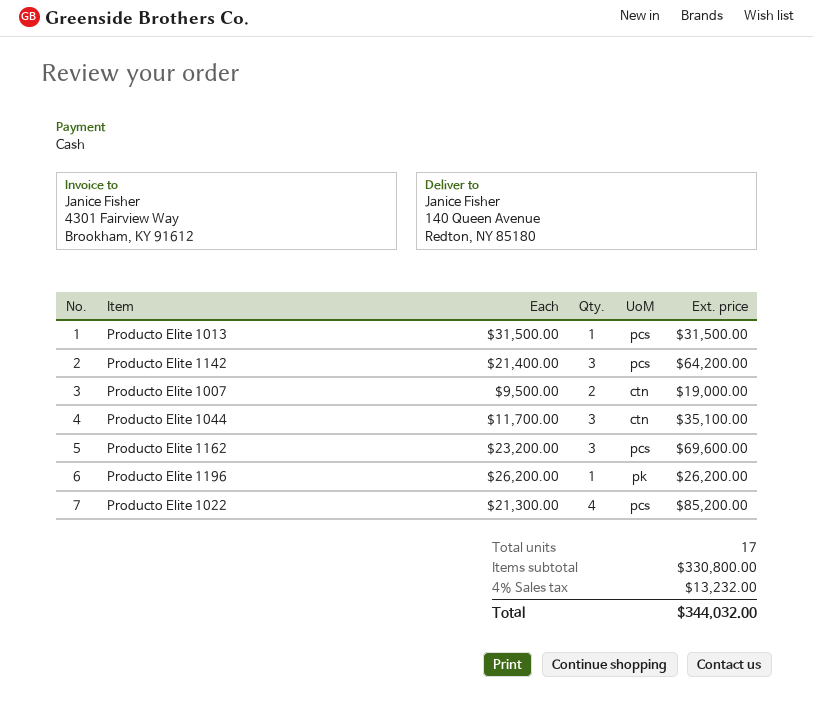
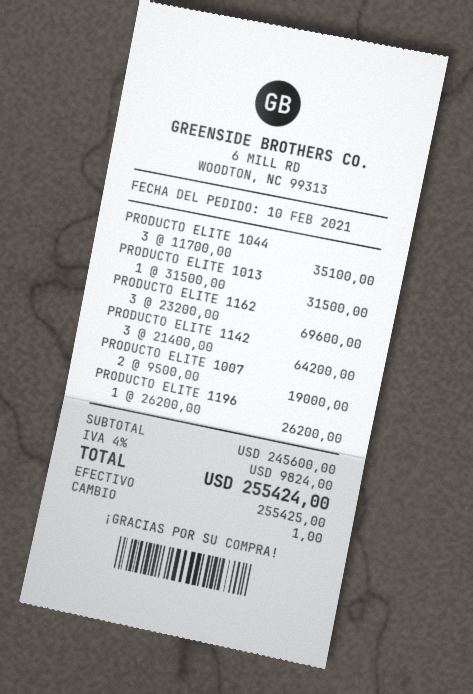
Producto Elite 1022: 4 x 21300.00 = 85200.00 -> none
subtotal: 330800.00 -> 245600.00
tax: 4% = 13232.00 -> 4% = 9824.00
total: 344032.00 -> 255424.00

